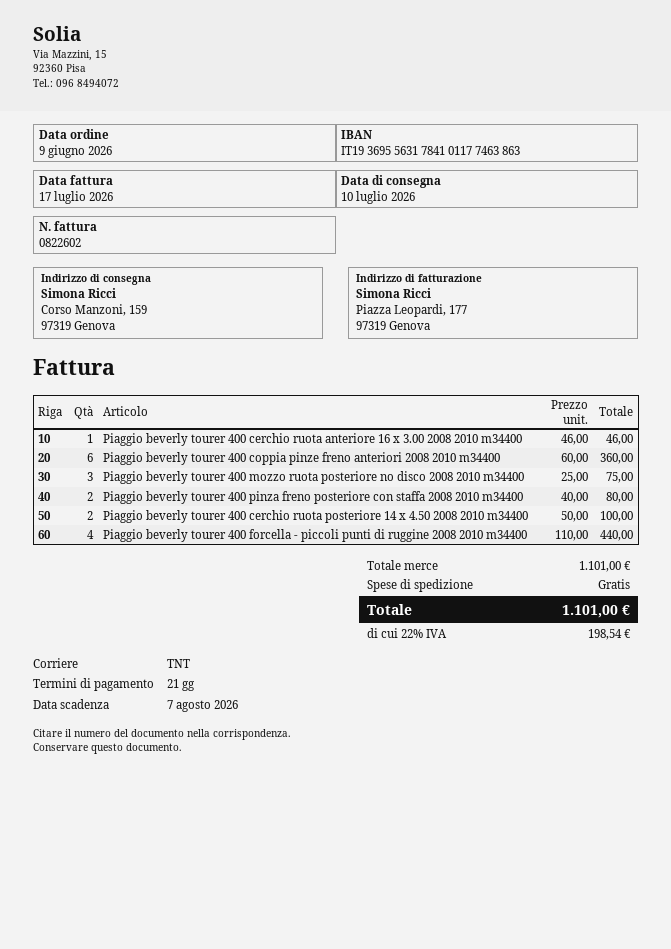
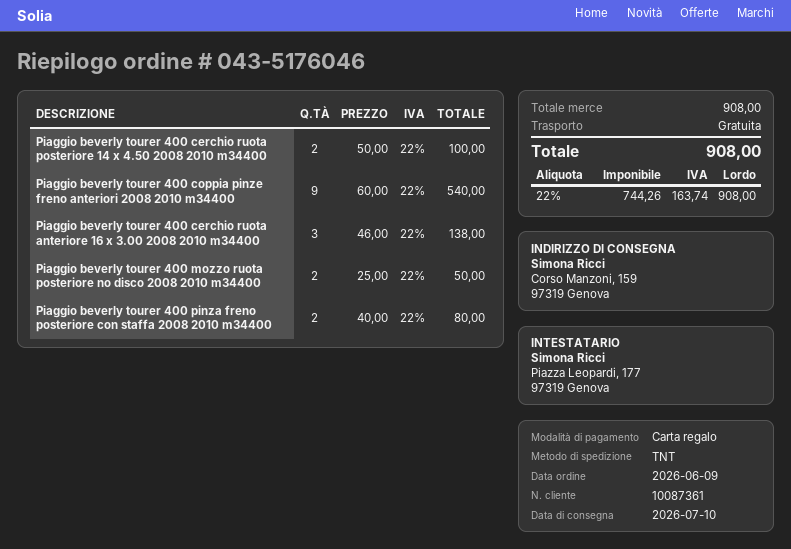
Piaggio beverly tourer 400 cerchio ruota anteriore 16 x 3.00 2008 2010 m34400: 1 x 46.00 = 46.00 -> 3 x 46.00 = 138.00
Piaggio beverly tourer 400 coppia pinze freno anteriori 2008 2010 m34400: 6 x 60.00 = 360.00 -> 9 x 60.00 = 540.00
Piaggio beverly tourer 400 mozzo ruota posteriore no disco 2008 2010 m34400: 3 x 25.00 = 75.00 -> 2 x 25.00 = 50.00
Piaggio beverly tourer 400 forcella - piccoli punti di ruggine 2008 2010 m34400: 4 x 110.00 = 440.00 -> none
subtotal: 1101.00 -> 908.00
tax: 22% = 198.54 -> 22% = 163.74
total: 1101.00 -> 908.00

